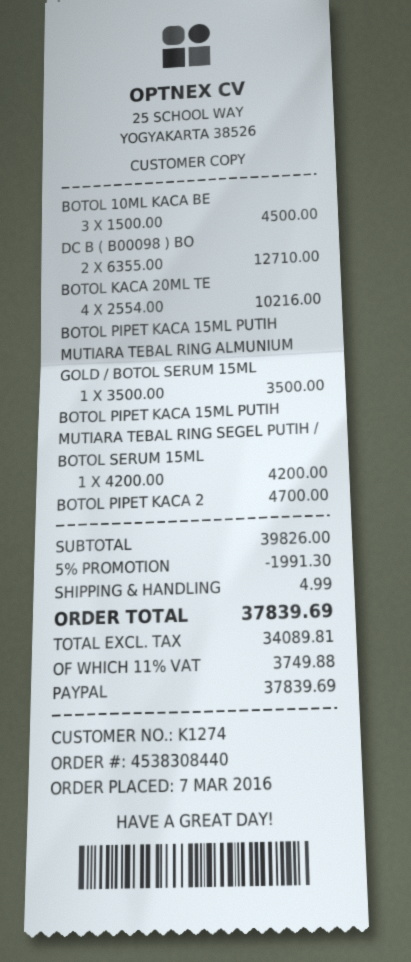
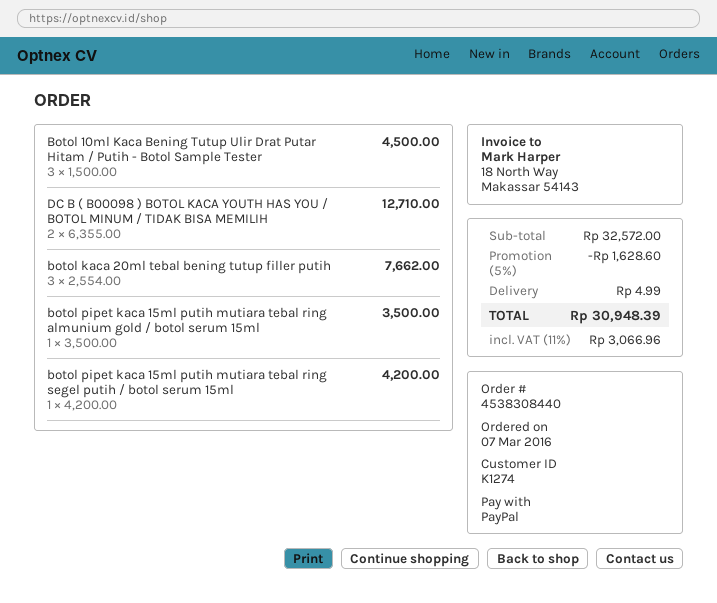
BOTOL KACA 20ML TE: 4 x 2554.00 = 10216.00 -> 3 x 2554.00 = 7662.00
BOTOL PIPET KACA 2: 1 x 4700.00 = 4700.00 -> none
subtotal: 39826.00 -> 32572.00
discount: 5% = 1991.30 -> 5% = 1628.60
tax: 11% = 3749.88 -> 11% = 3066.96
total: 37839.69 -> 30948.39

